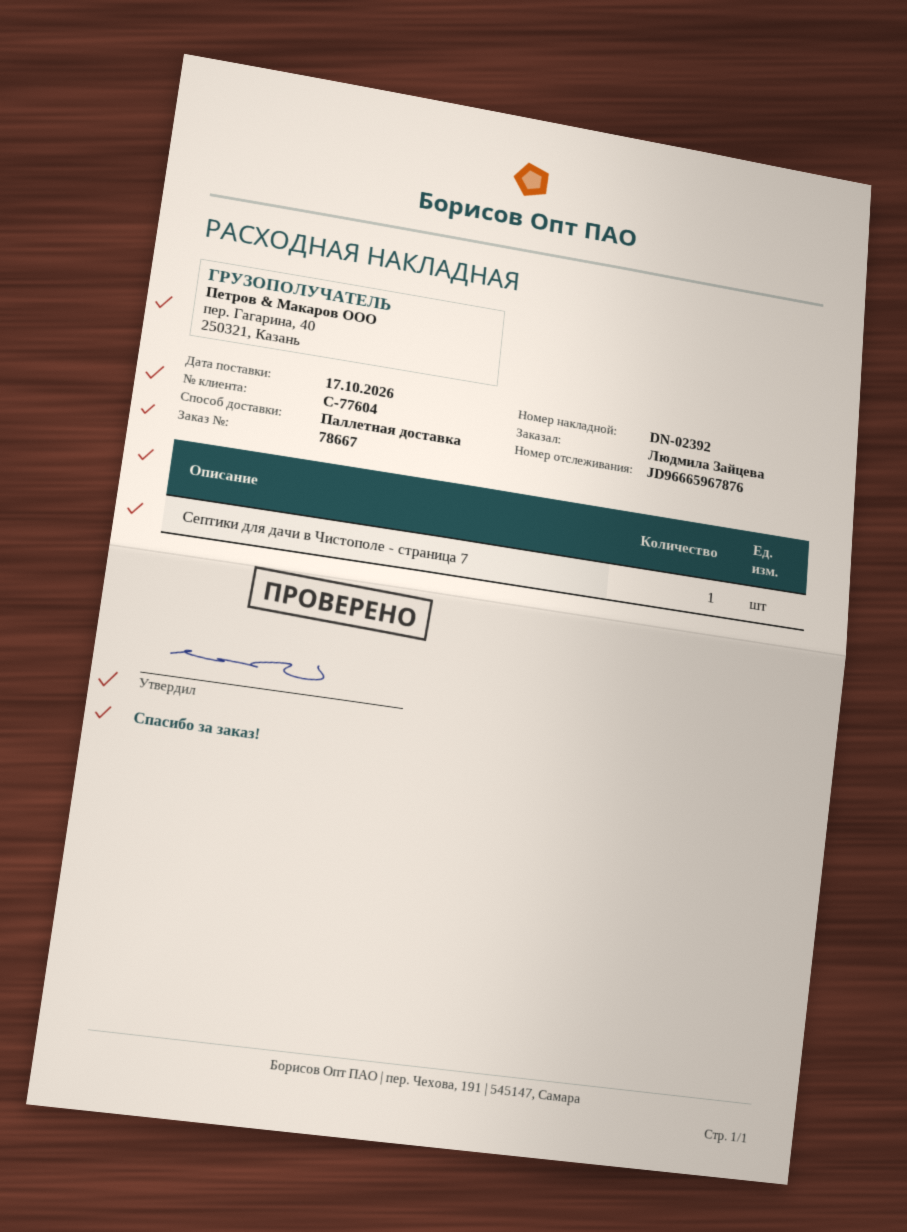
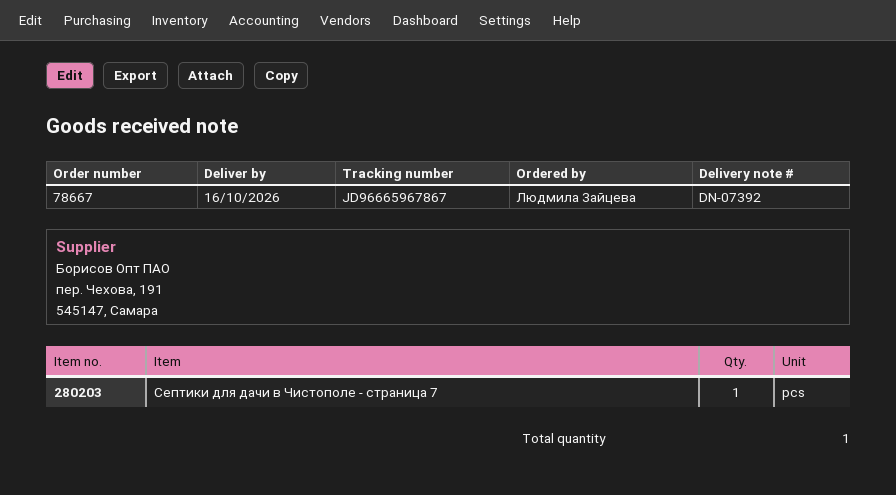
delivery note number: DN-02392 -> DN-07392
delivery date: 2026-10-17 -> 2026-10-16
tracking number: JD96665967876 -> JD96665967867

